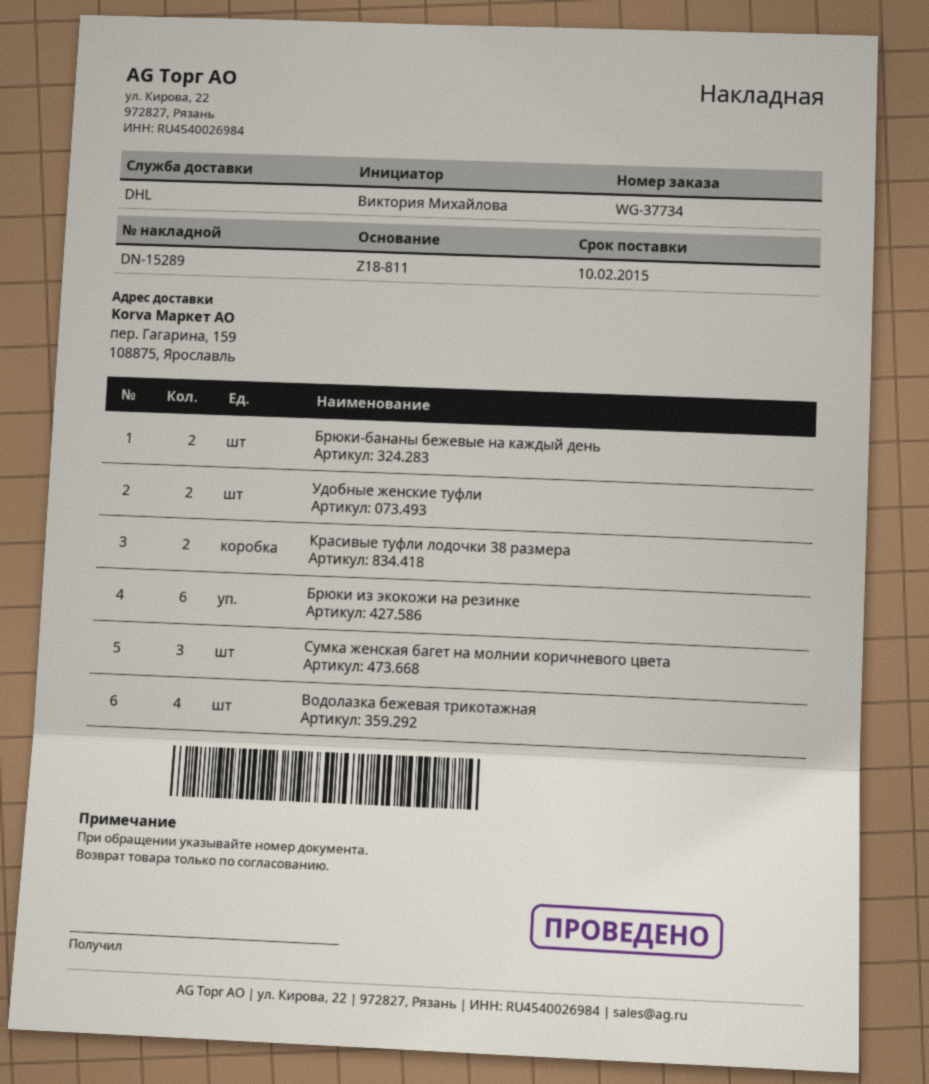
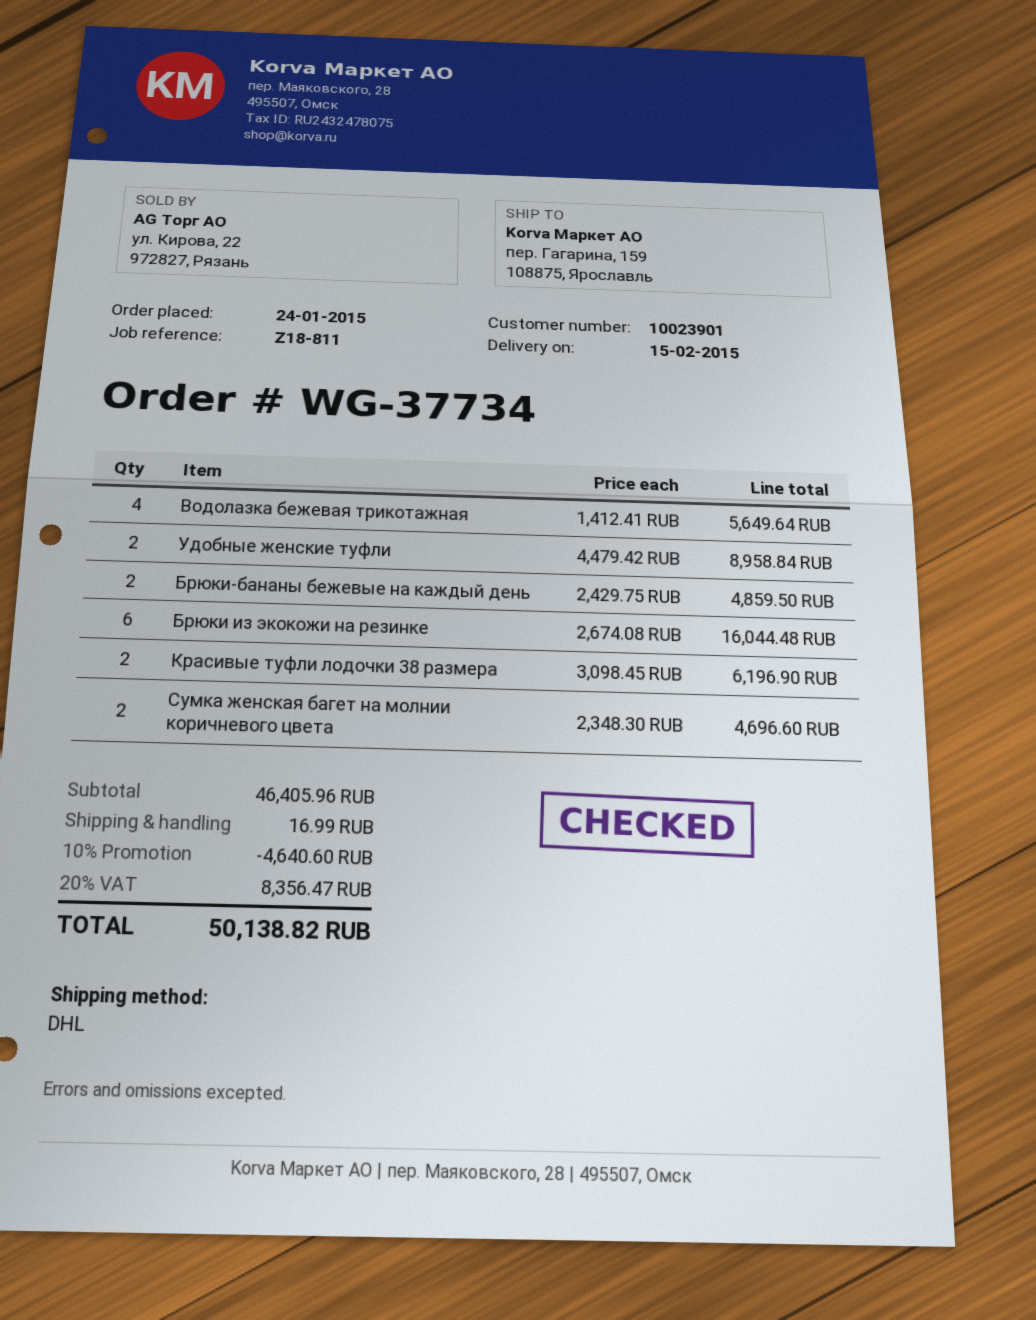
delivery date: 2015-02-10 -> 2015-02-15
Сумка женская багет на молнии коричневого цвета: 3 -> 2

